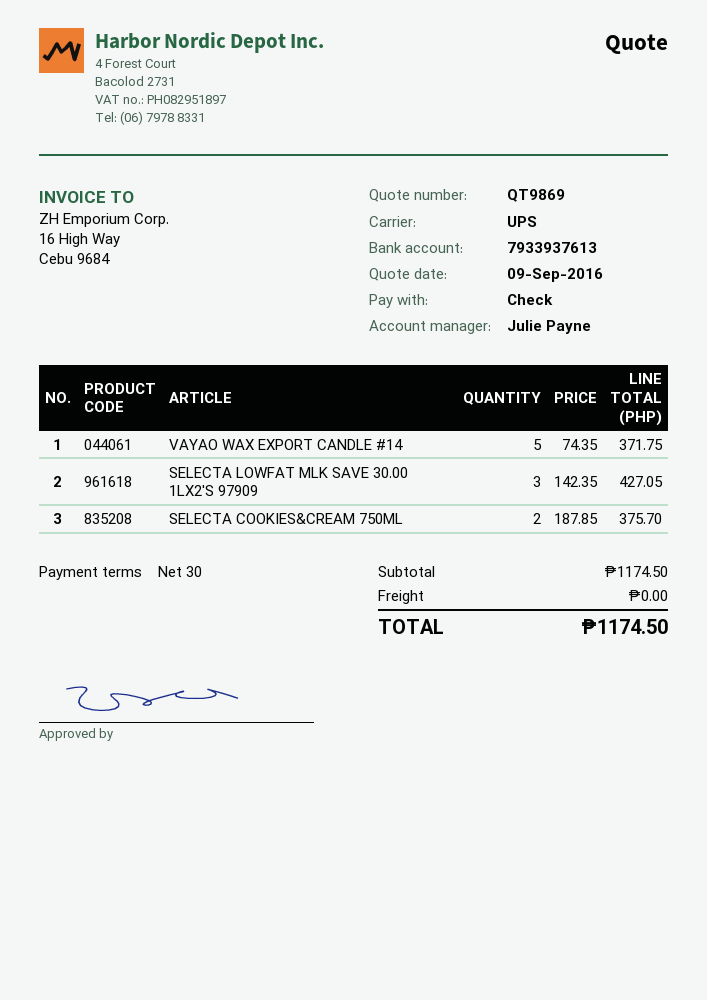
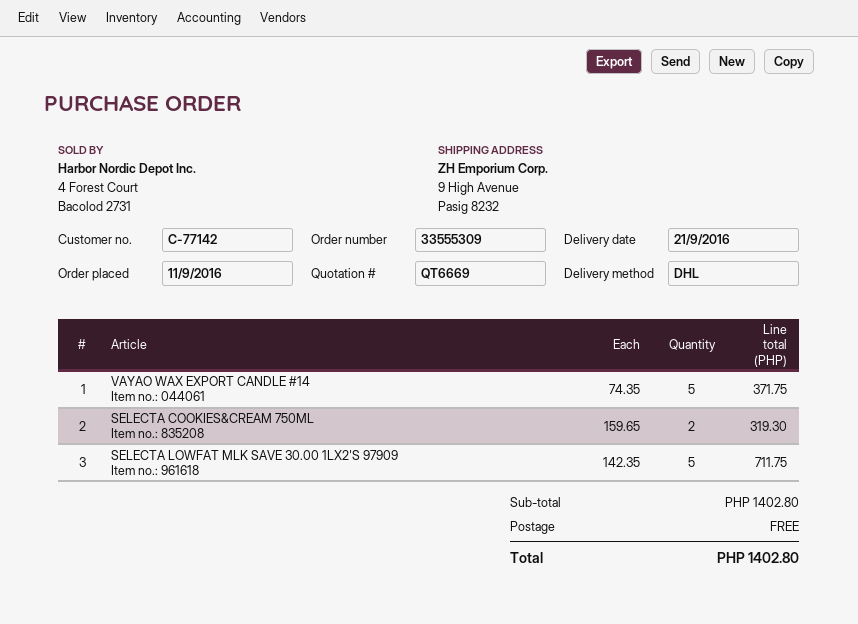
quote number: QT9869 -> QT6669
shipping method: UPS -> DHL
SELECTA LOWFAT MLK SAVE 30.00 1LX2'S 97909: 3 x 142.35 = 427.05 -> 5 x 142.35 = 711.75
SELECTA COOKIES&CREAM 750ML: 2 x 187.85 = 375.70 -> 2 x 159.65 = 319.30
subtotal: 1174.50 -> 1402.80
total: 1174.50 -> 1402.80

